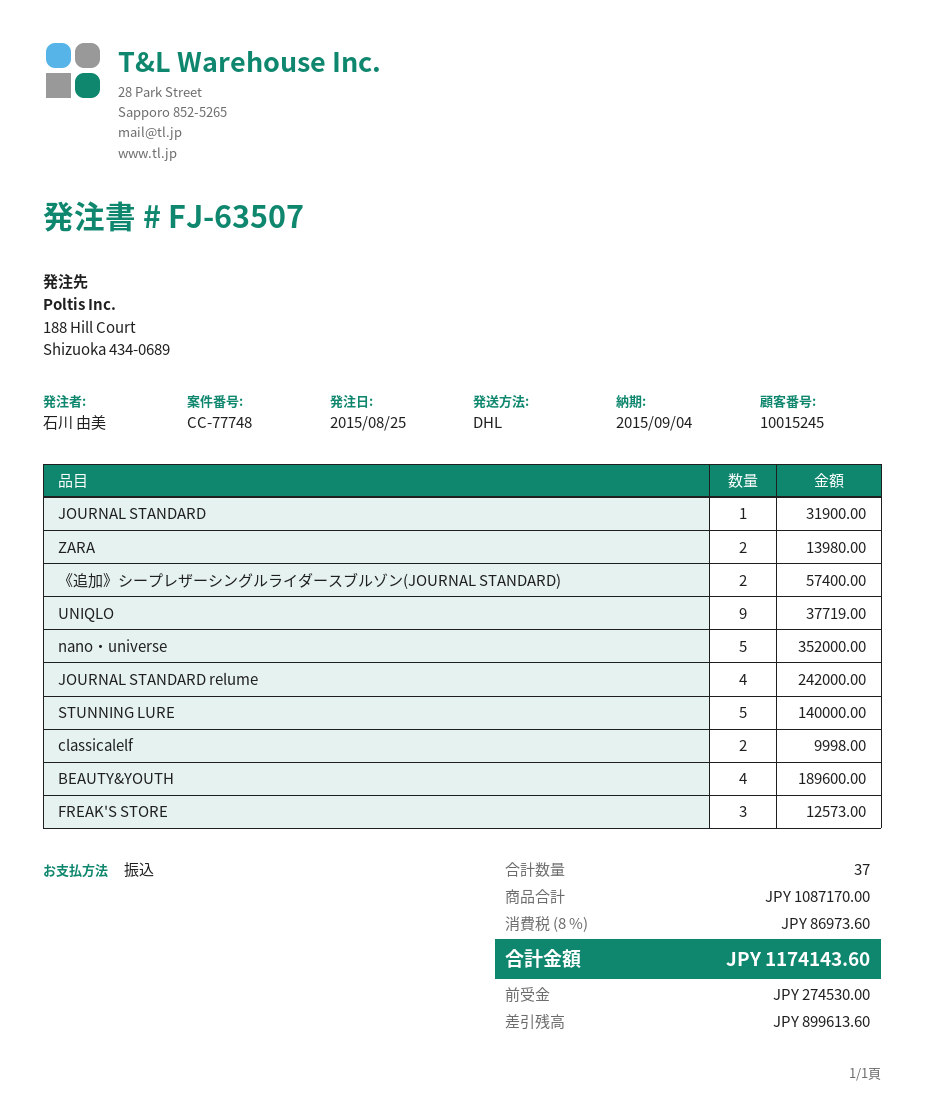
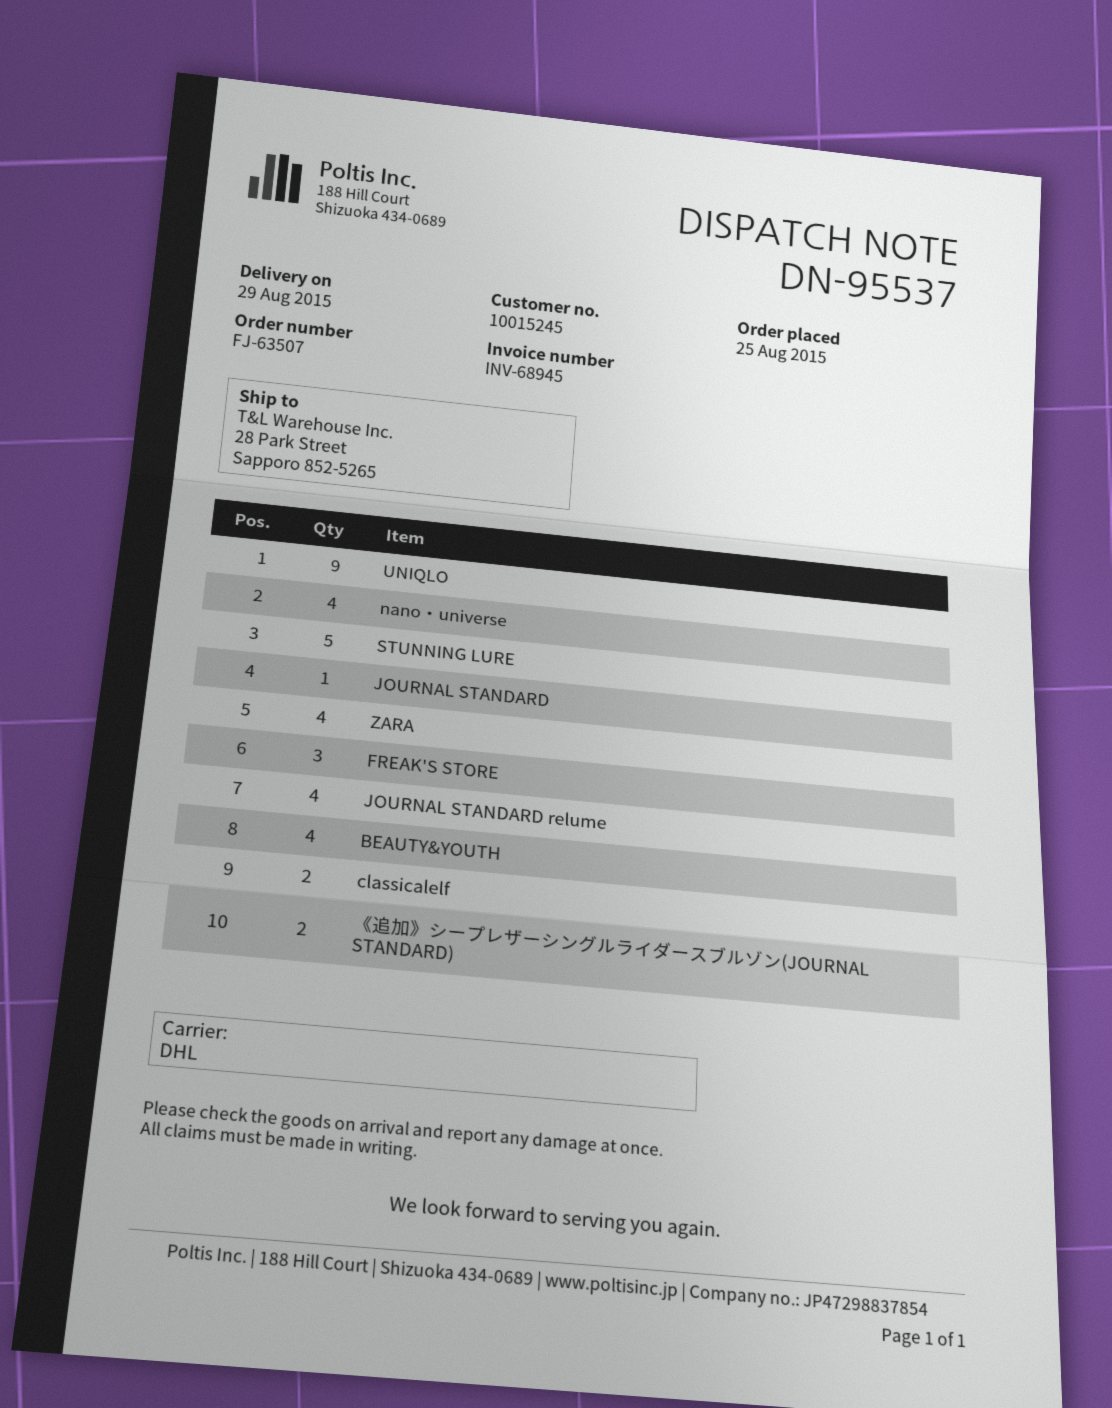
delivery date: 2015-09-04 -> 2015-08-29
ZARA: 2 -> 4
nano・universe: 5 -> 4

